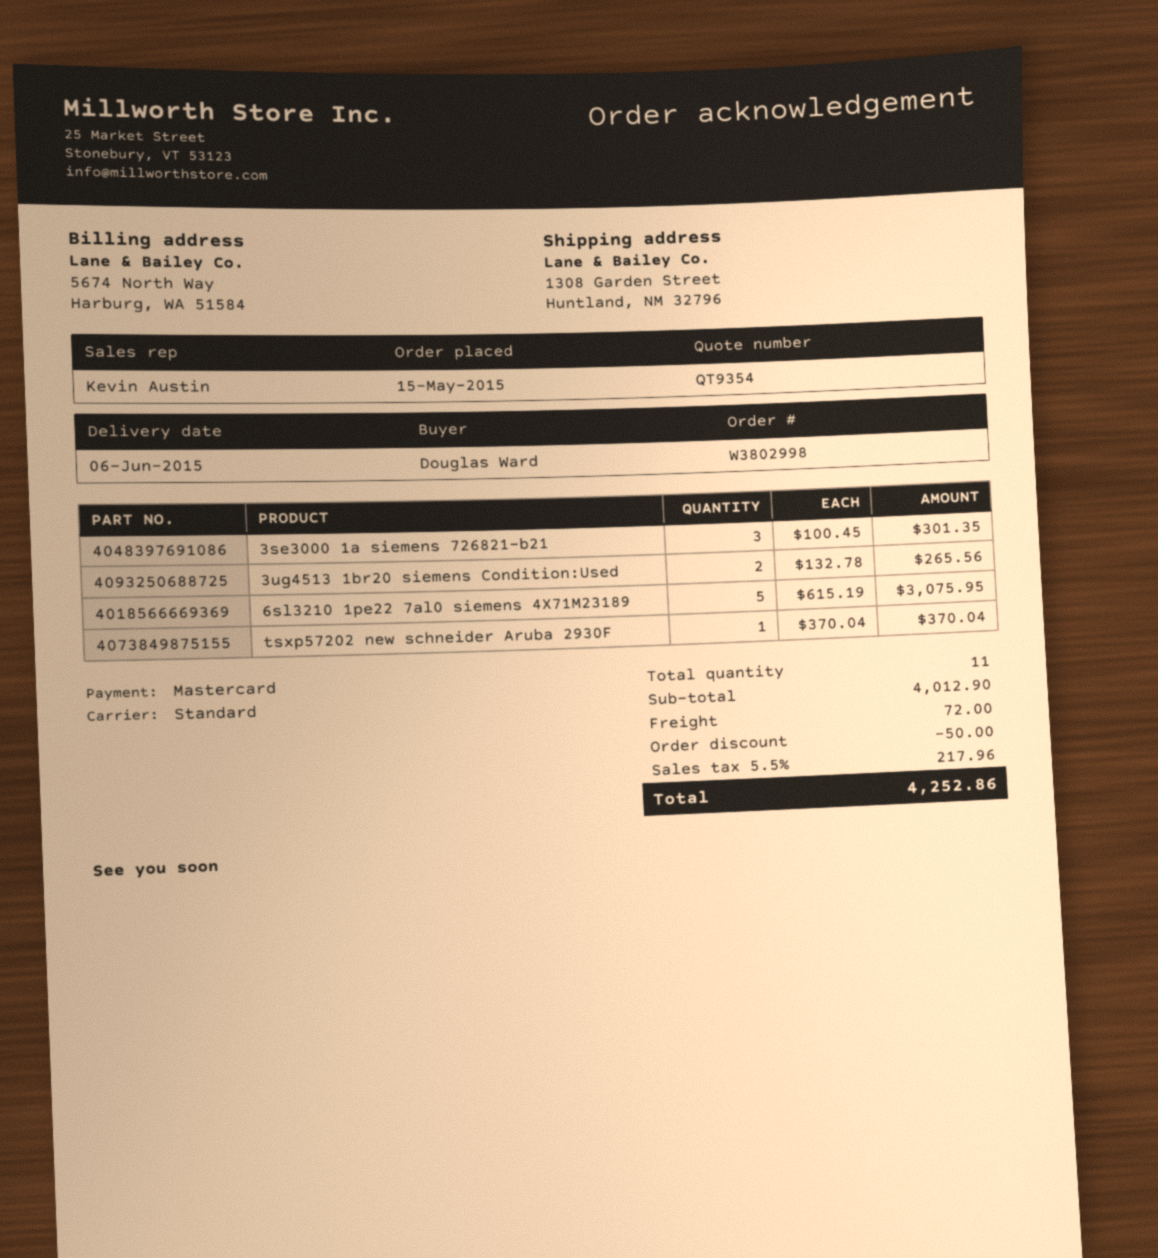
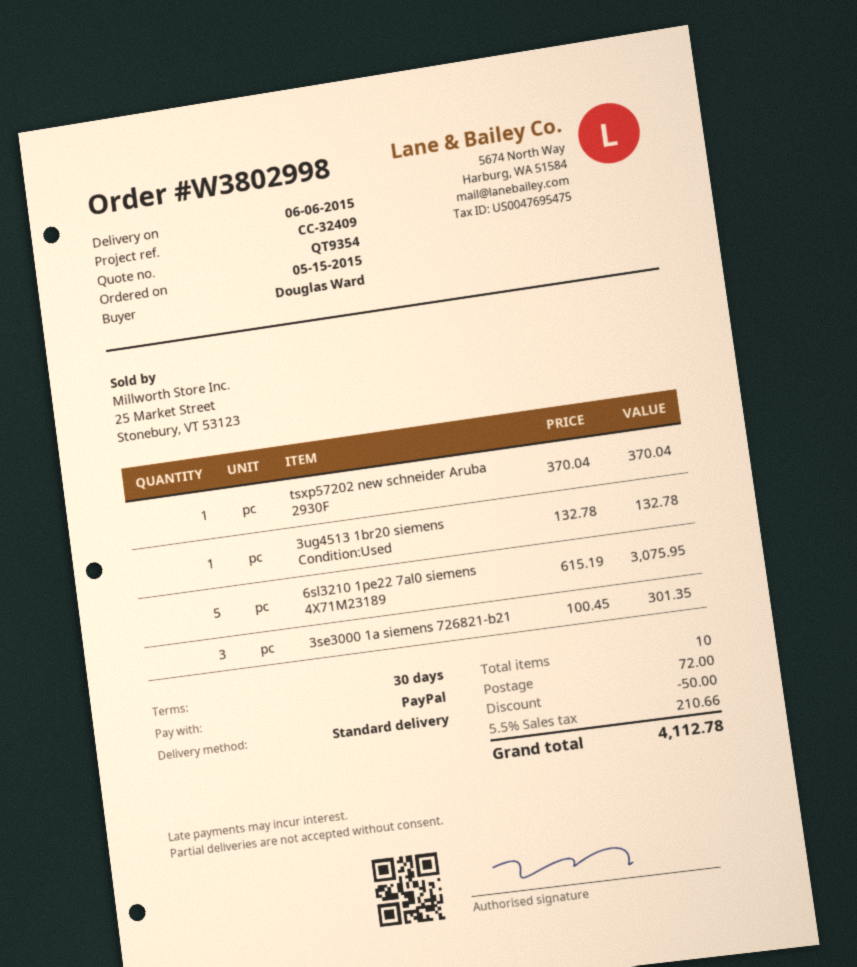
payment method: Mastercard -> PayPal
3ug4513 1br20 siemens Condition:Used: 2 x 132.78 = 265.56 -> 1 x 132.78 = 132.78
total quantity: 11 -> 10
tax: 5.5% = 217.96 -> 5.5% = 210.66
total: 4252.86 -> 4112.78

